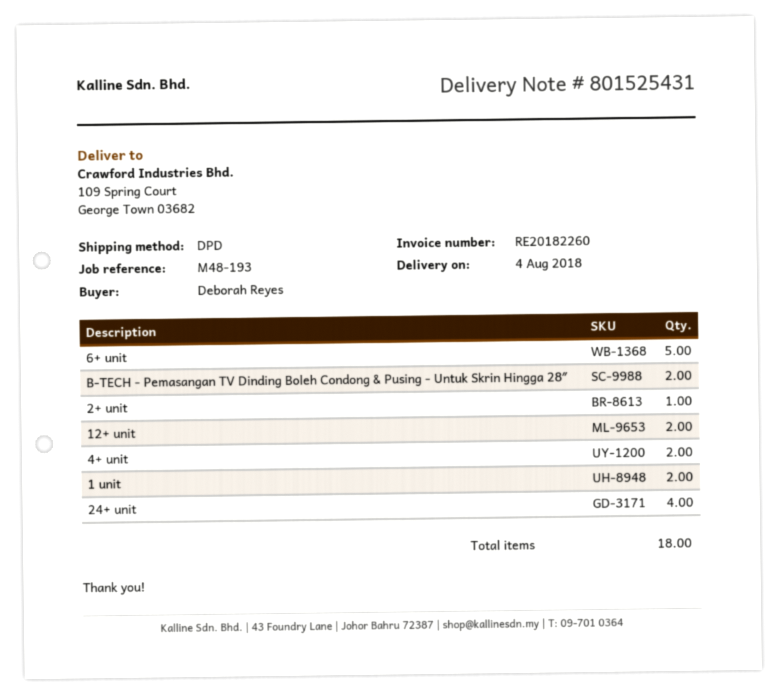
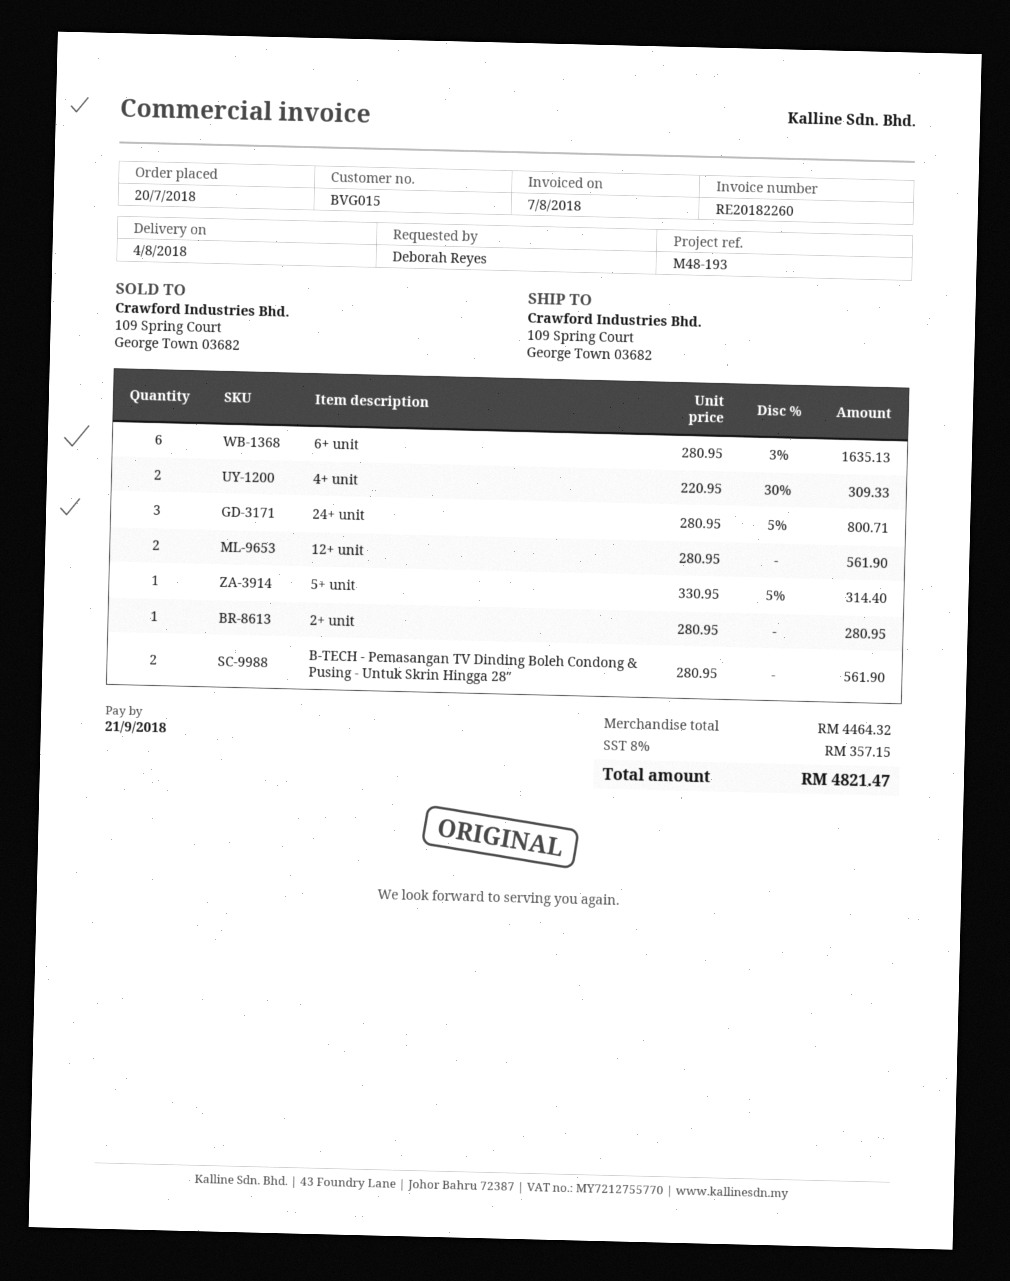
6+ unit: 5 -> 6
1 unit: 2 -> none
24+ unit: 4 -> 3
5+ unit: none -> 1

